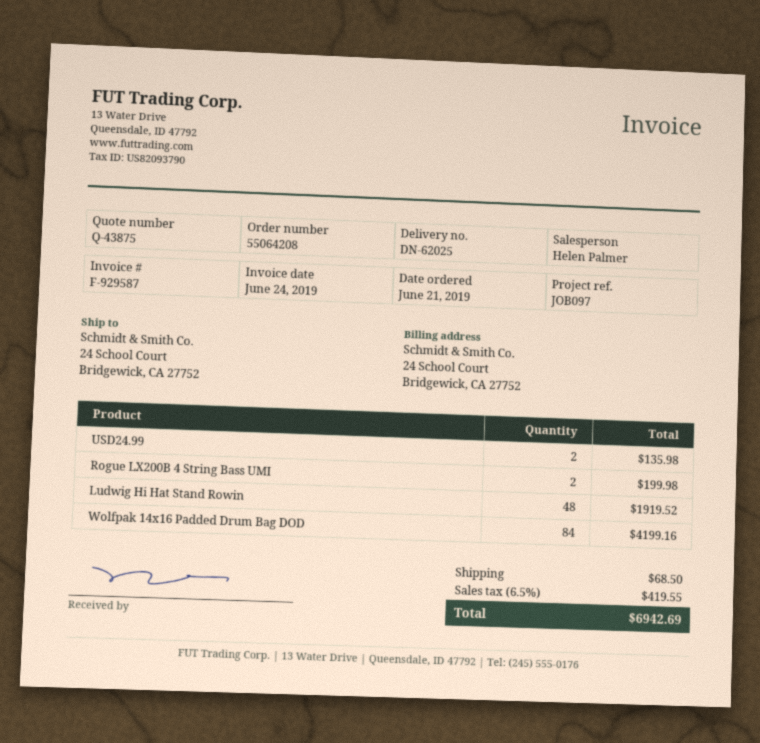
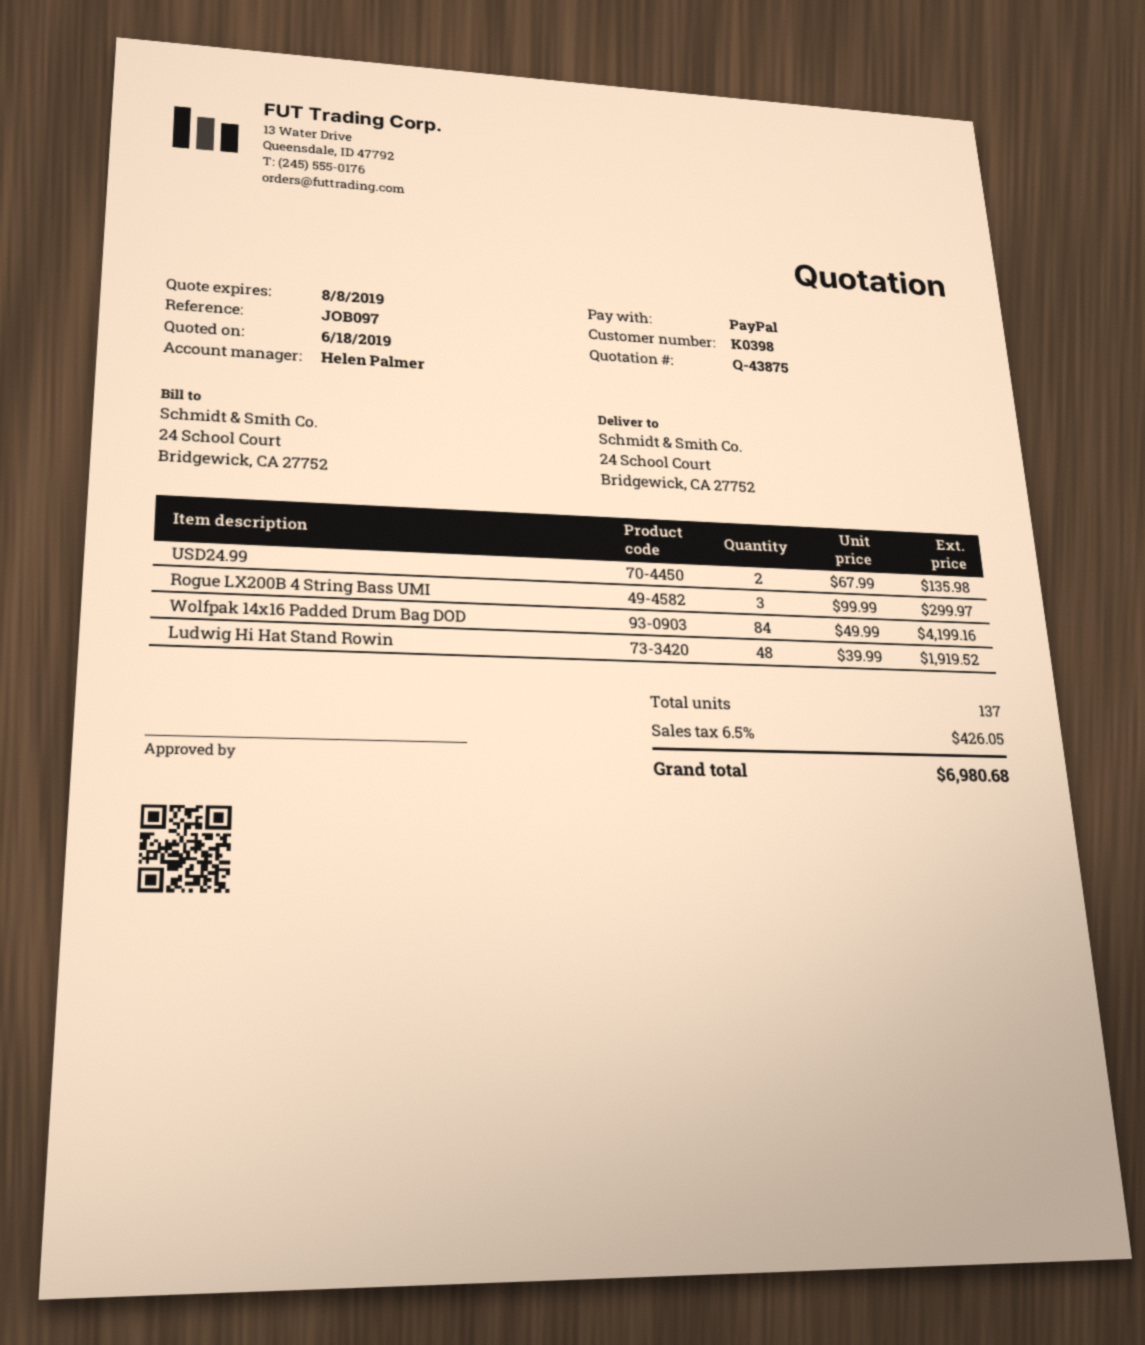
Rogue LX200B 4 String Bass UMI: 2 for 199.98 -> 3 for 299.97
shipping: 68.50 -> none
tax: 6.5% = 419.55 -> 6.5% = 426.05
total: 6942.69 -> 6980.68

